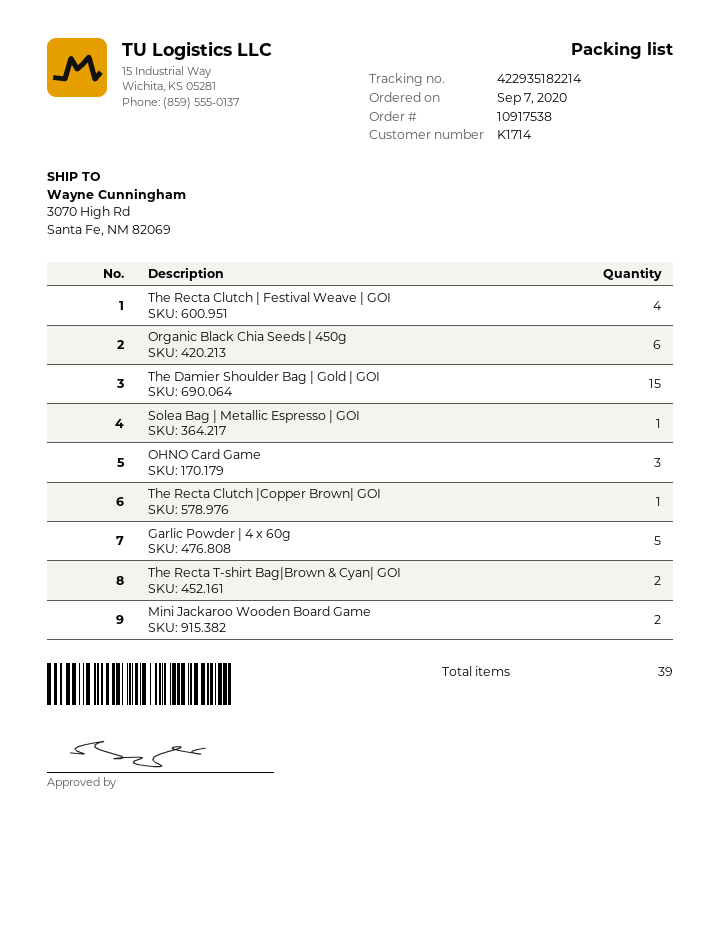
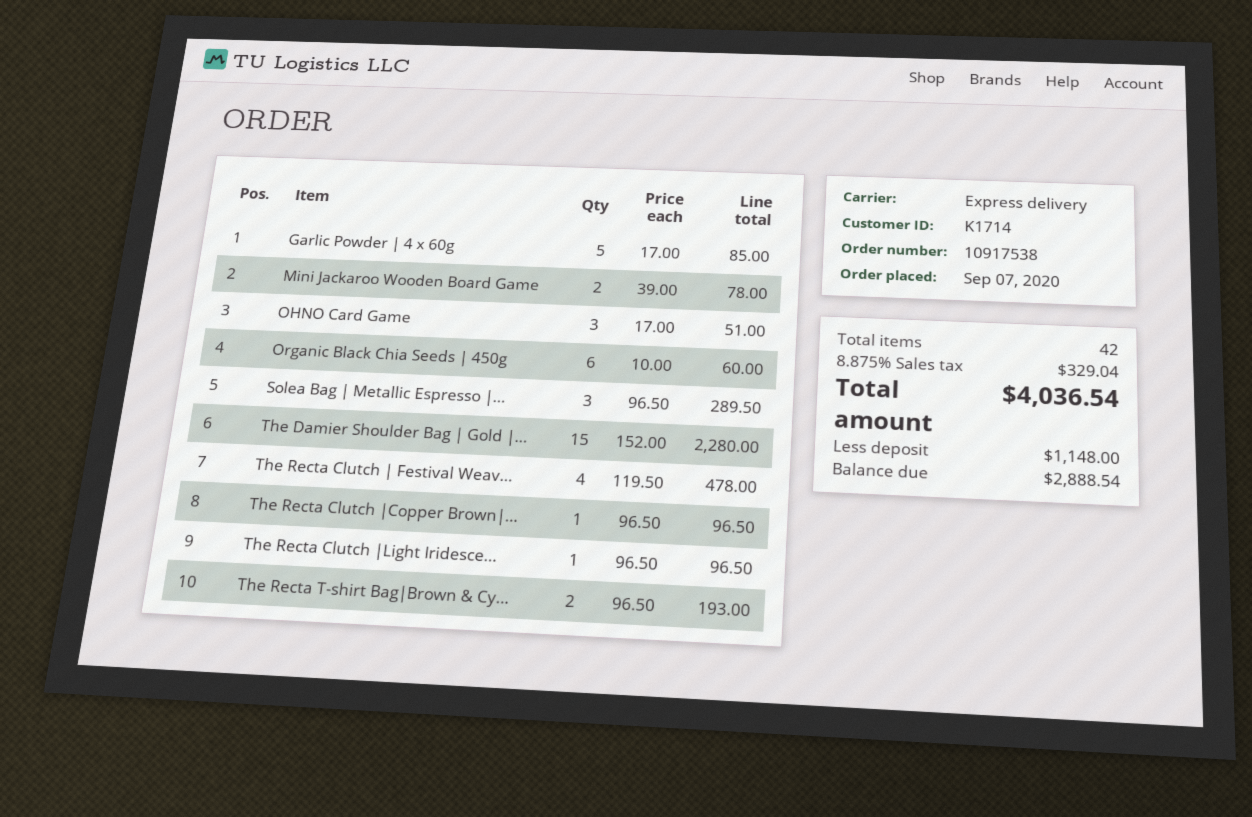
Solea Bag | Metallic Espresso | GOI: 1 -> 3
The Recta Clutch |Light Iridesce...: none -> 1
total quantity: 39 -> 42

